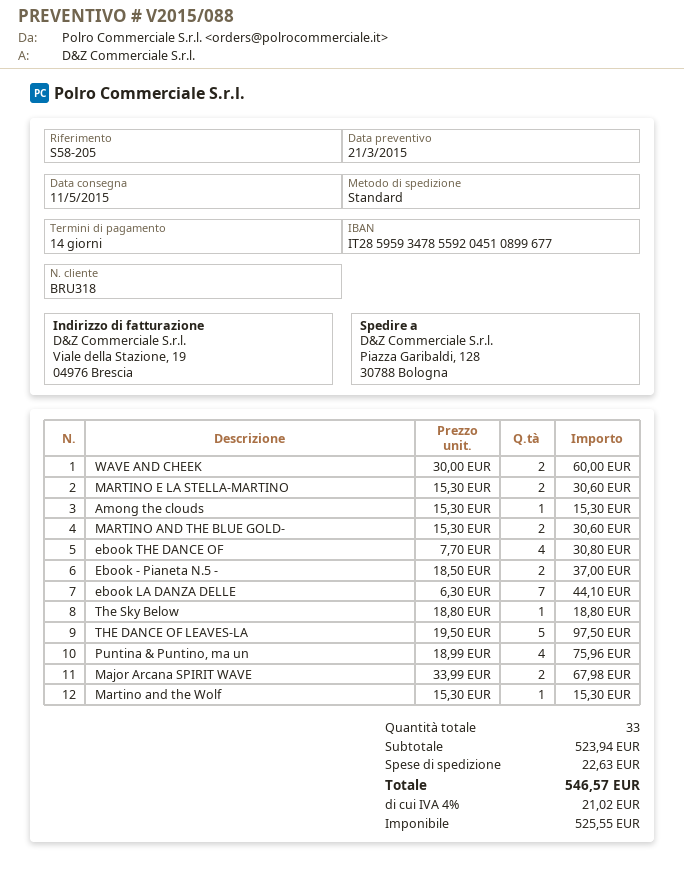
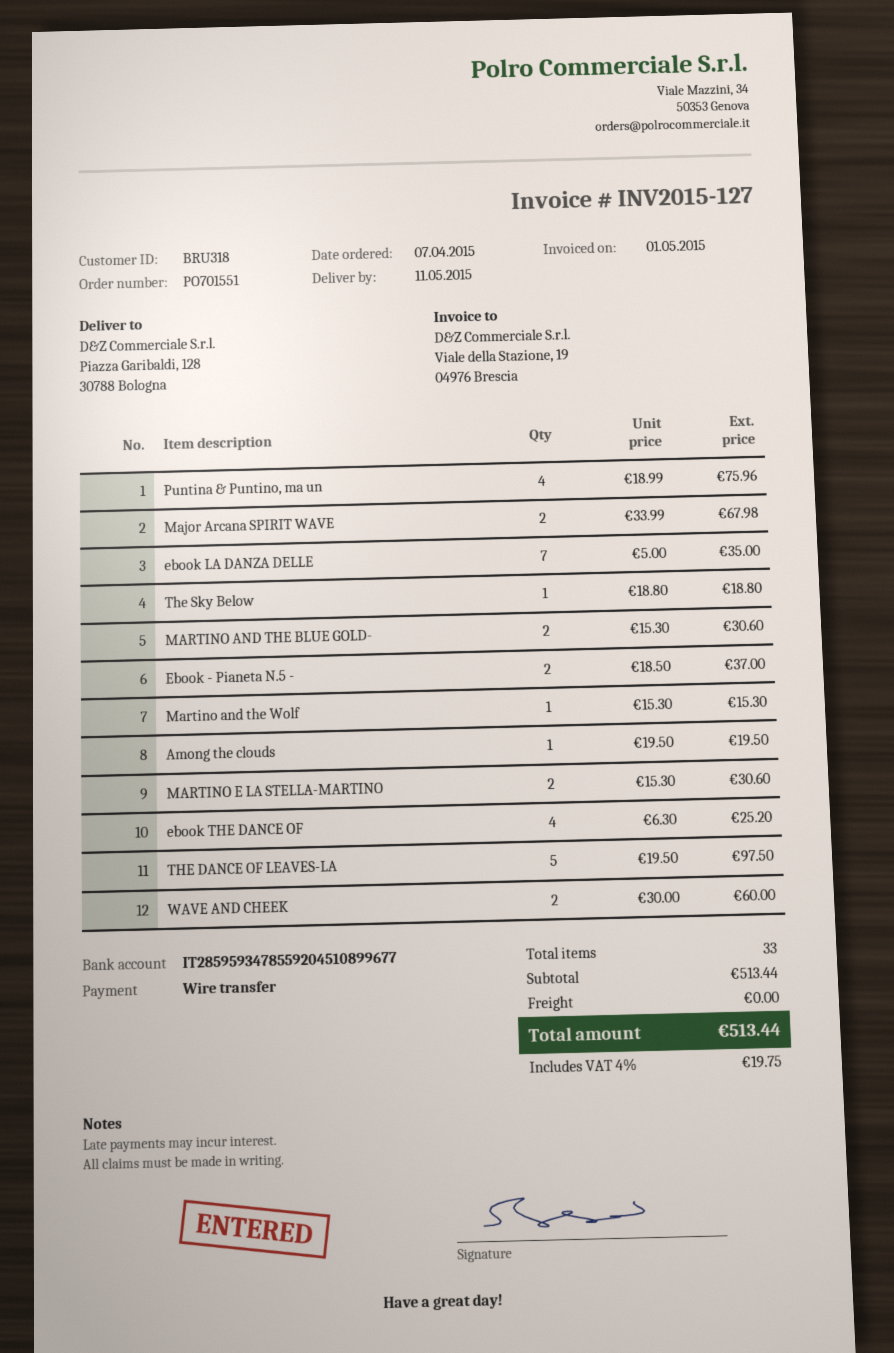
Among the clouds: 1 x 15.30 = 15.30 -> 1 x 19.50 = 19.50
ebook THE DANCE OF: 4 x 7.70 = 30.80 -> 4 x 6.30 = 25.20
ebook LA DANZA DELLE: 7 x 6.30 = 44.10 -> 7 x 5.00 = 35.00
subtotal: 523.94 -> 513.44
shipping: 22.63 -> 0.00
tax: 4% = 21.02 -> 4% = 19.75
total: 546.57 -> 513.44

